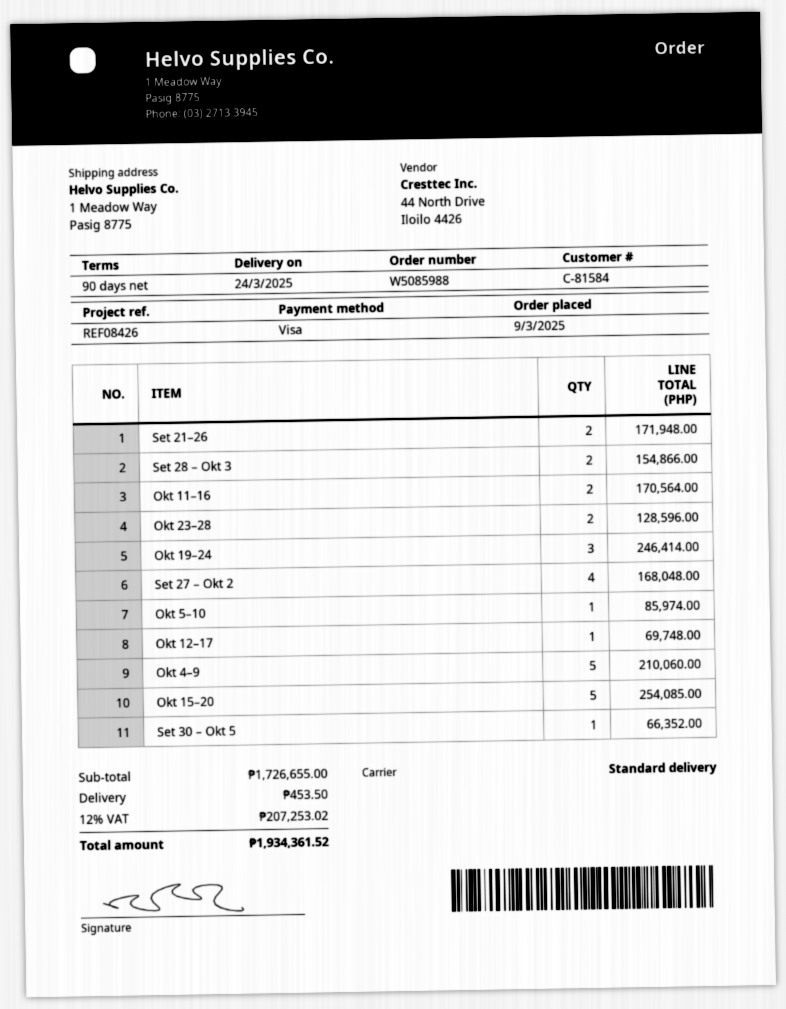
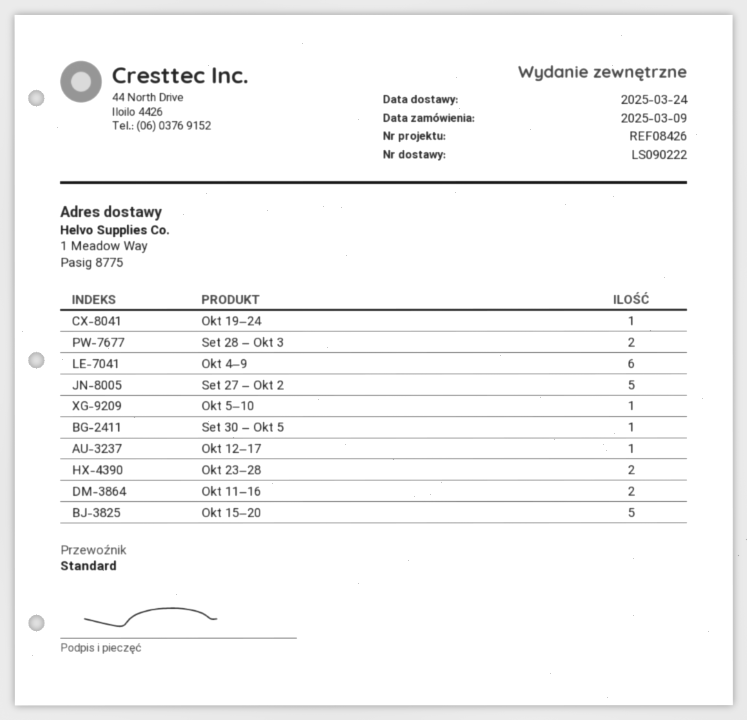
Set 21–26: 2 -> none
Okt 19–24: 3 -> 1
Set 27 – Okt 2: 4 -> 5
Okt 4–9: 5 -> 6

